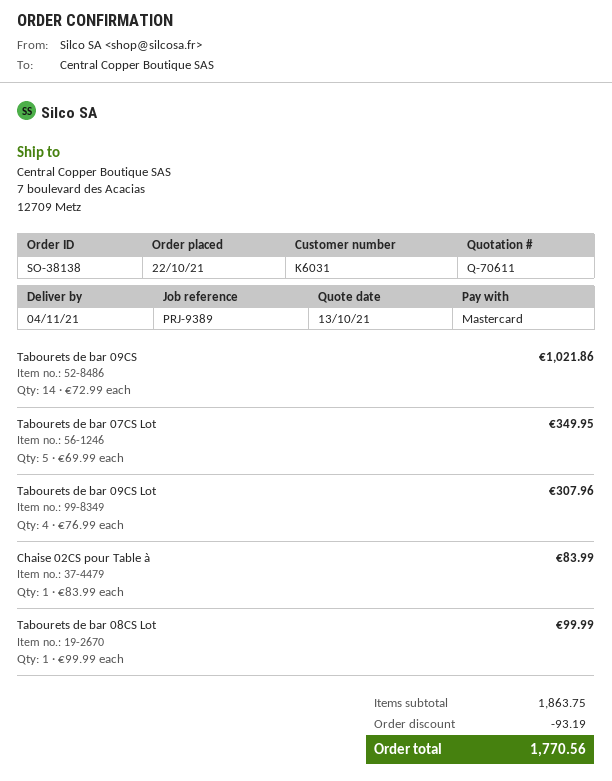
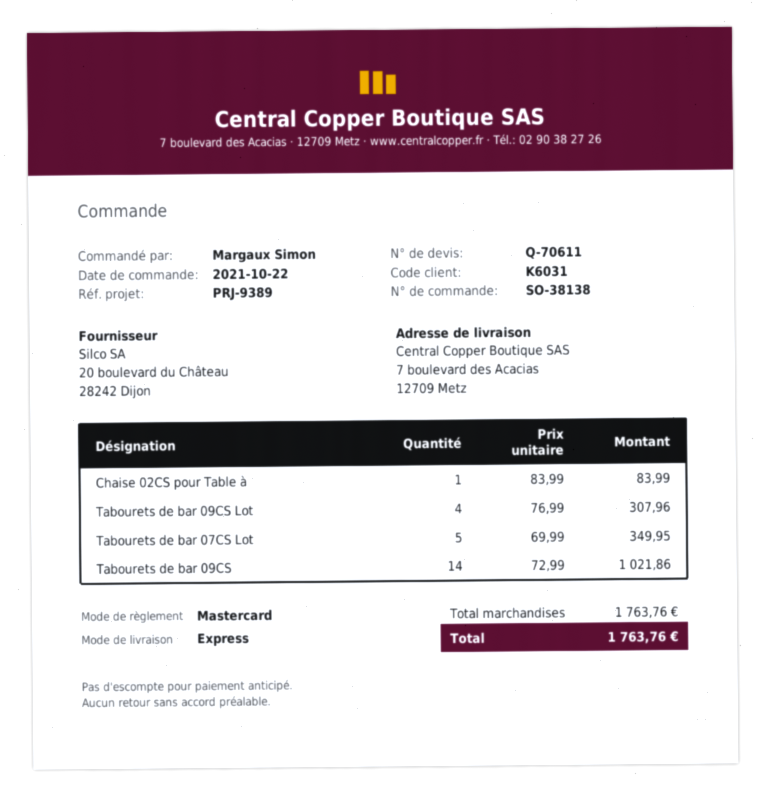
Tabourets de bar 08CS Lot: 1 x 99.99 = 99.99 -> none
subtotal: 1863.75 -> 1763.76
discount: 93.19 -> none
total: 1770.56 -> 1763.76

